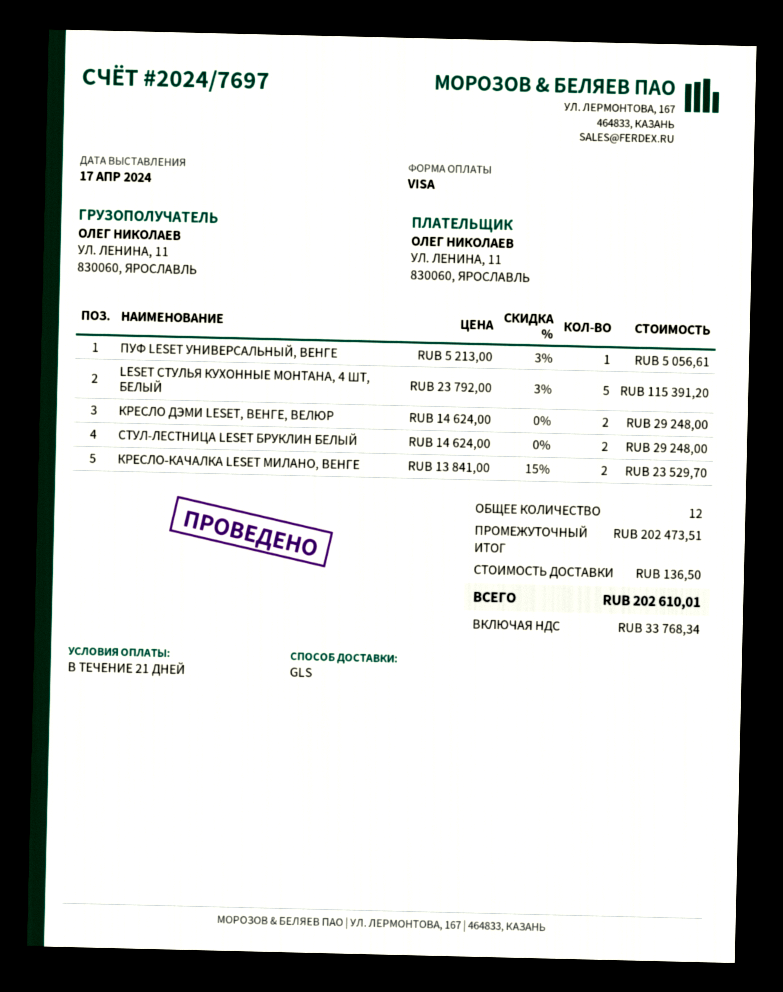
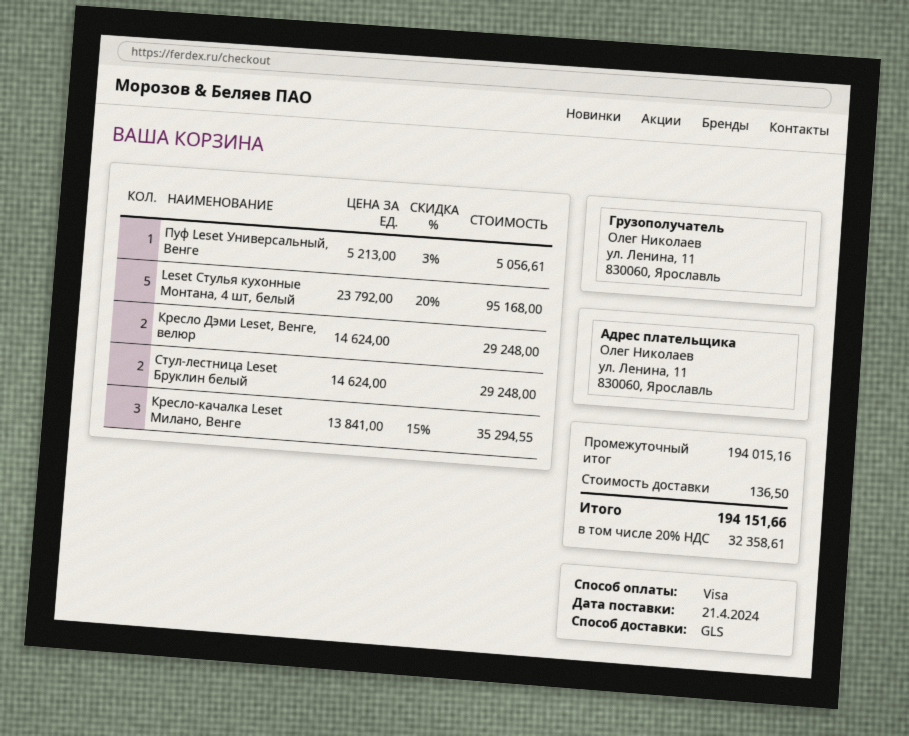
LESET СТУЛЬЯ КУХОННЫЕ МОНТАНА, 4 ШТ, БЕЛЫЙ: 5 x 23792.00 - 3% = 115391.20 -> 5 x 23792.00 - 20% = 95168.00
КРЕСЛО-КАЧАЛКА LESET МИЛАНО, ВЕНГЕ: 2 x 13841.00 - 15% = 23529.70 -> 3 x 13841.00 - 15% = 35294.55
subtotal: 202473.51 -> 194015.16
tax: 33768.34 -> 32358.61
total: 202610.01 -> 194151.66

